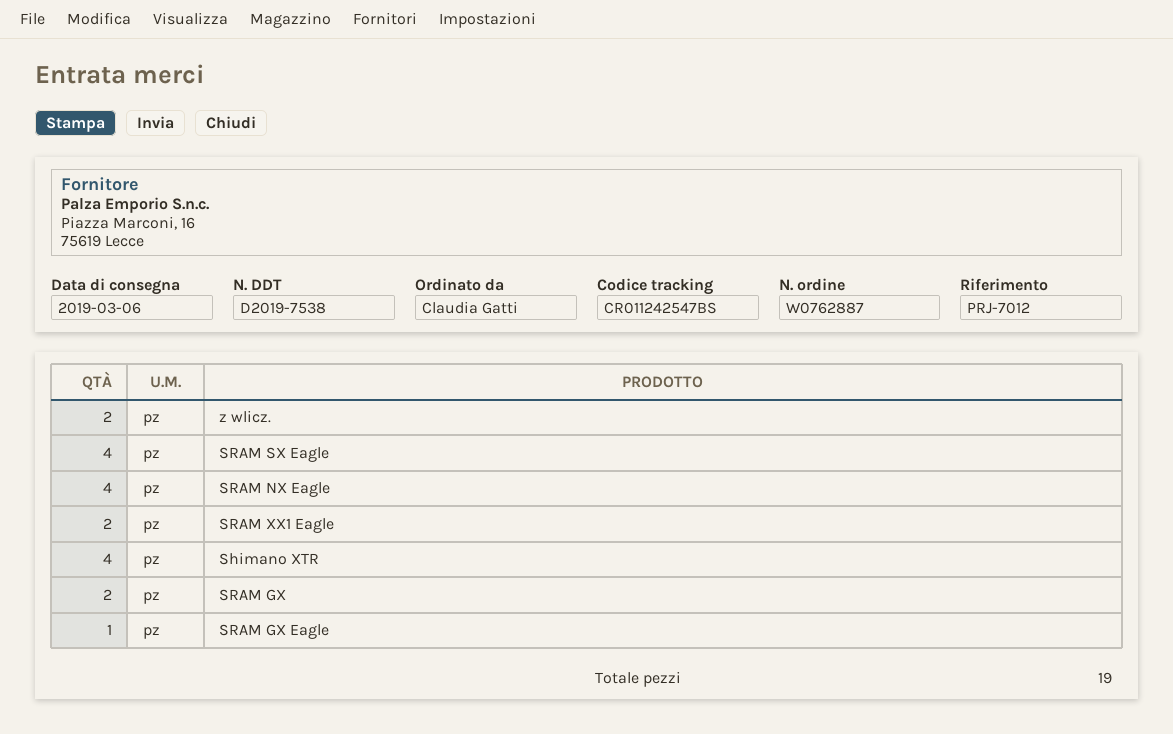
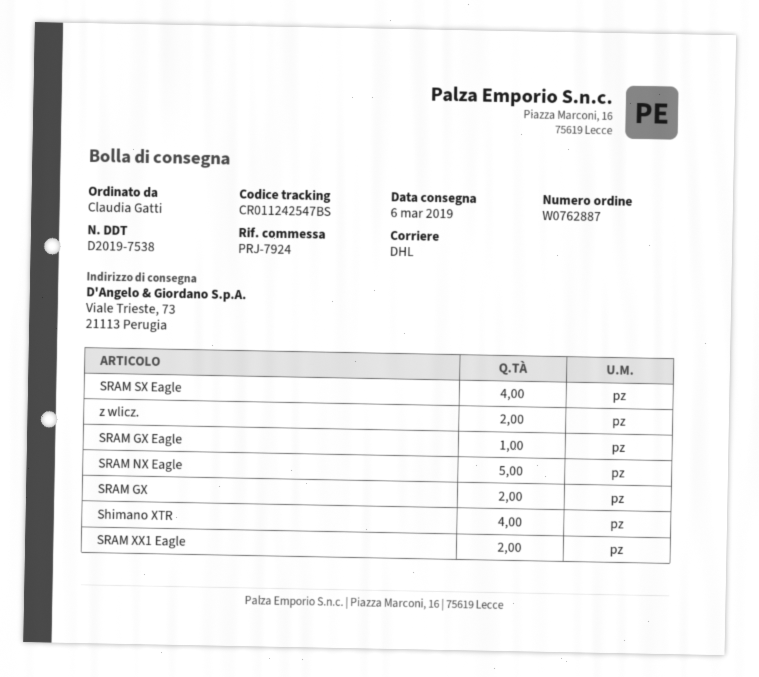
reference: PRJ-7012 -> PRJ-7924
SRAM NX Eagle: 4 -> 5

